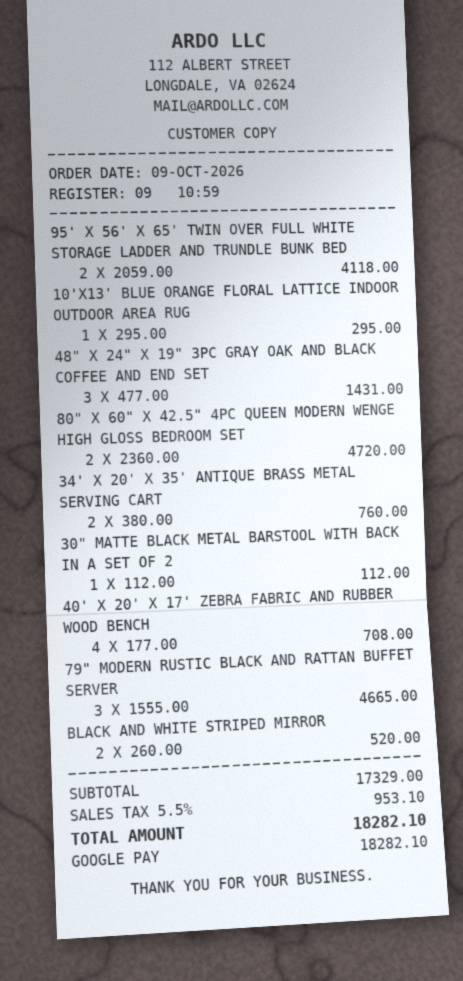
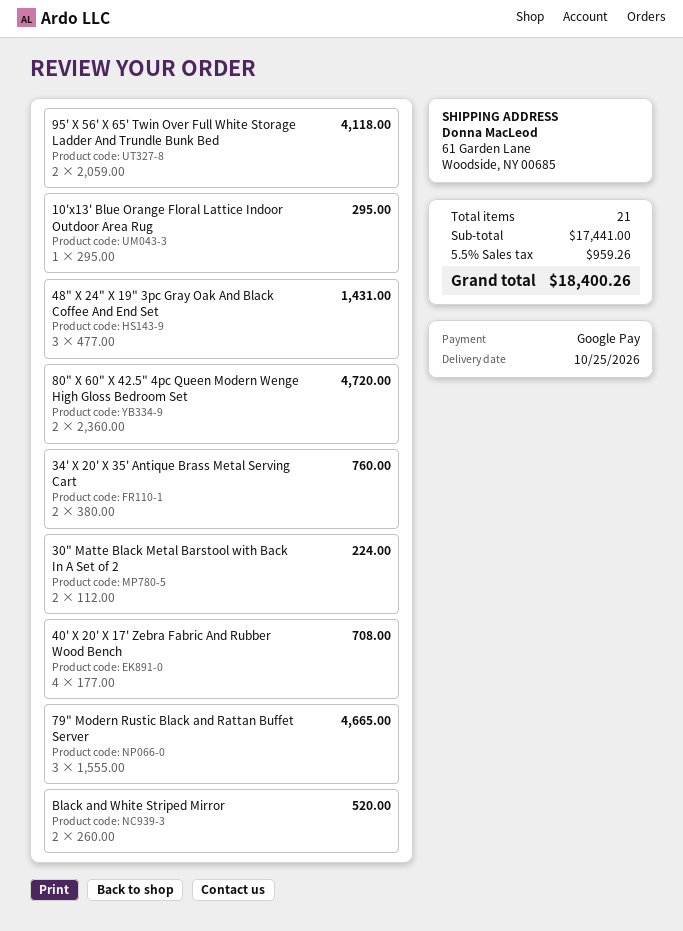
30" MATTE BLACK METAL BARSTOOL WITH BACK IN A SET OF 2: 1 x 112.00 = 112.00 -> 2 x 112.00 = 224.00
subtotal: 17329.00 -> 17441.00
tax: 5.5% = 953.10 -> 5.5% = 959.26
total: 18282.10 -> 18400.26

